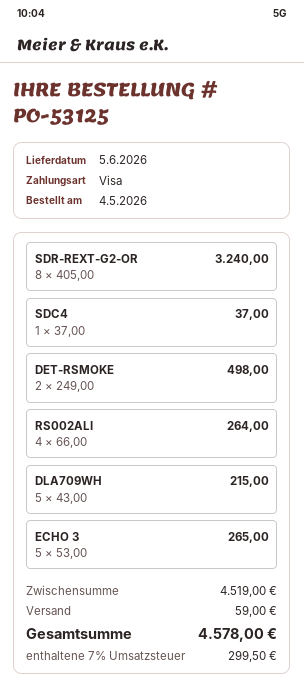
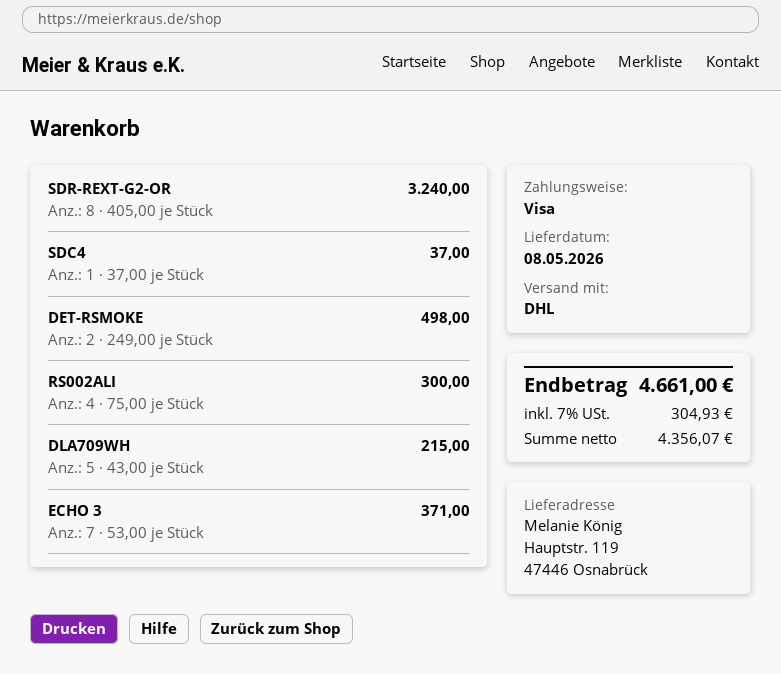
delivery date: 2026-06-05 -> 2026-05-08
RS002ALI: 4 x 66.00 = 264.00 -> 4 x 75.00 = 300.00
ECHO 3: 5 x 53.00 = 265.00 -> 7 x 53.00 = 371.00
shipping: 59.00 -> none
tax: 7% = 299.50 -> 7% = 304.93
total: 4578.00 -> 4661.00

